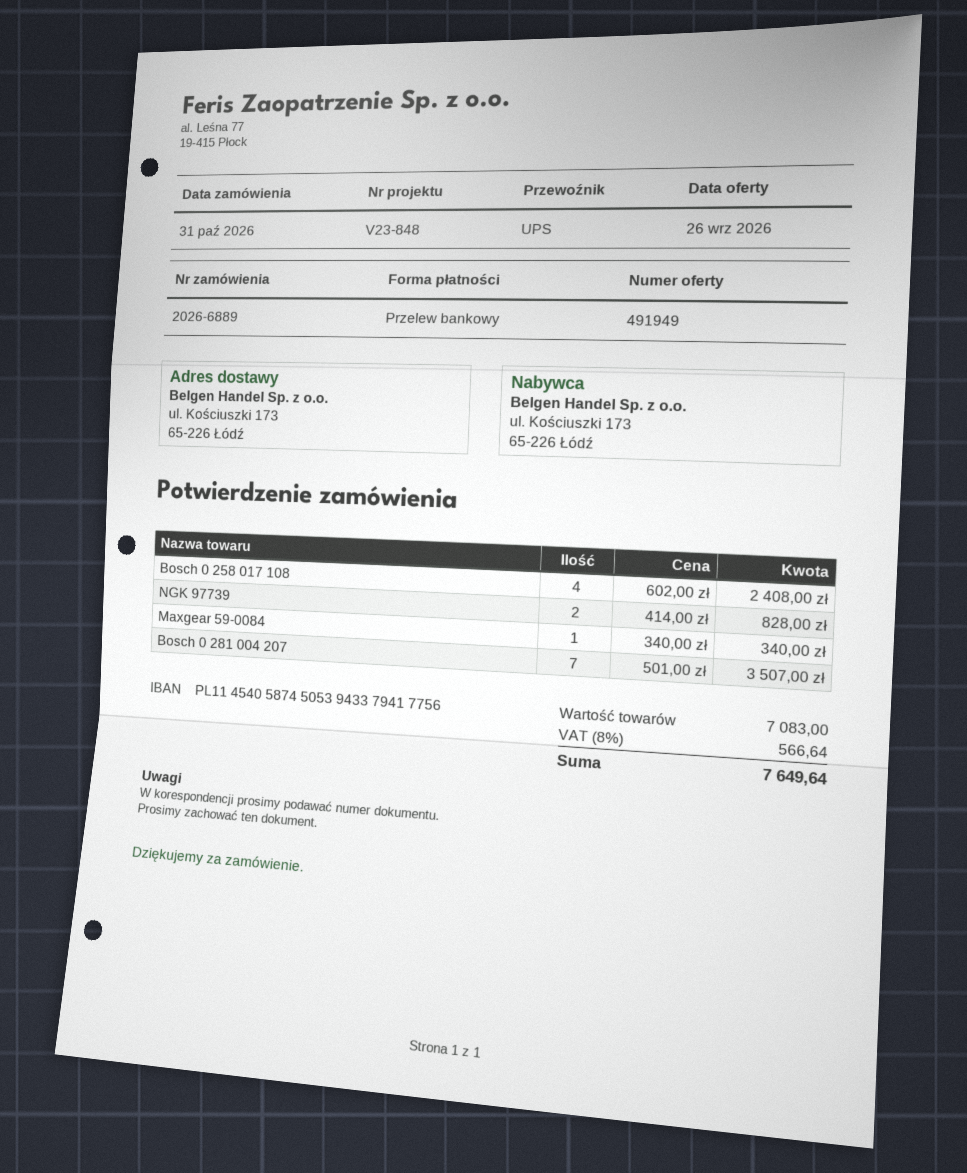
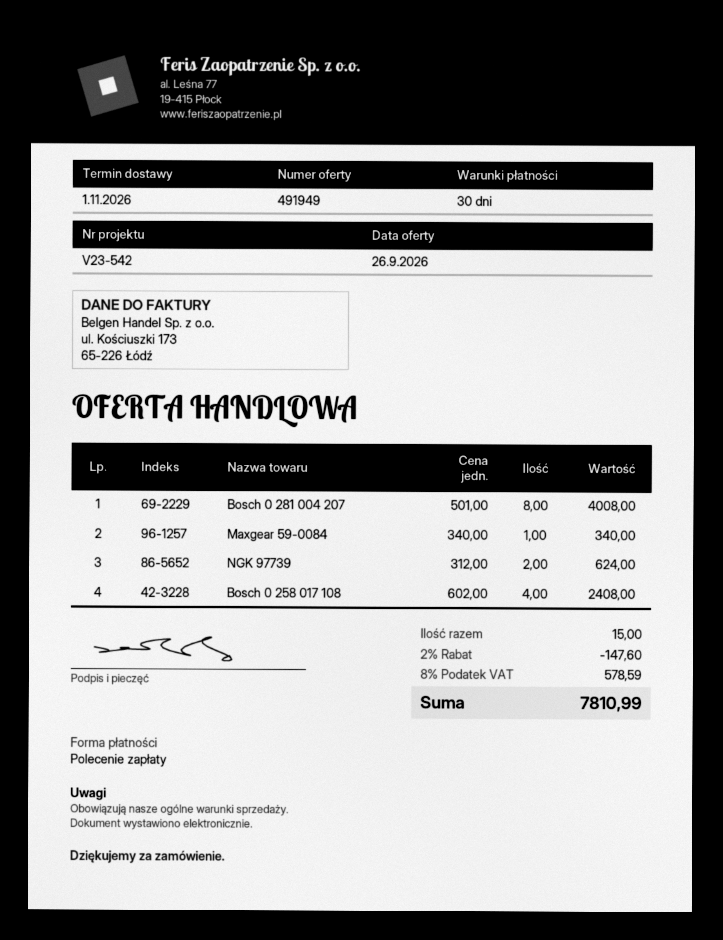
reference: V23-848 -> V23-542
payment method: bank transfer -> direct debit
NGK 97739: 2 x 414.00 = 828.00 -> 2 x 312.00 = 624.00
Bosch 0 281 004 207: 7 x 501.00 = 3507.00 -> 8 x 501.00 = 4008.00
discount: none -> 2% = 147.60
tax: 8% = 566.64 -> 8% = 578.59
total: 7649.64 -> 7810.99

